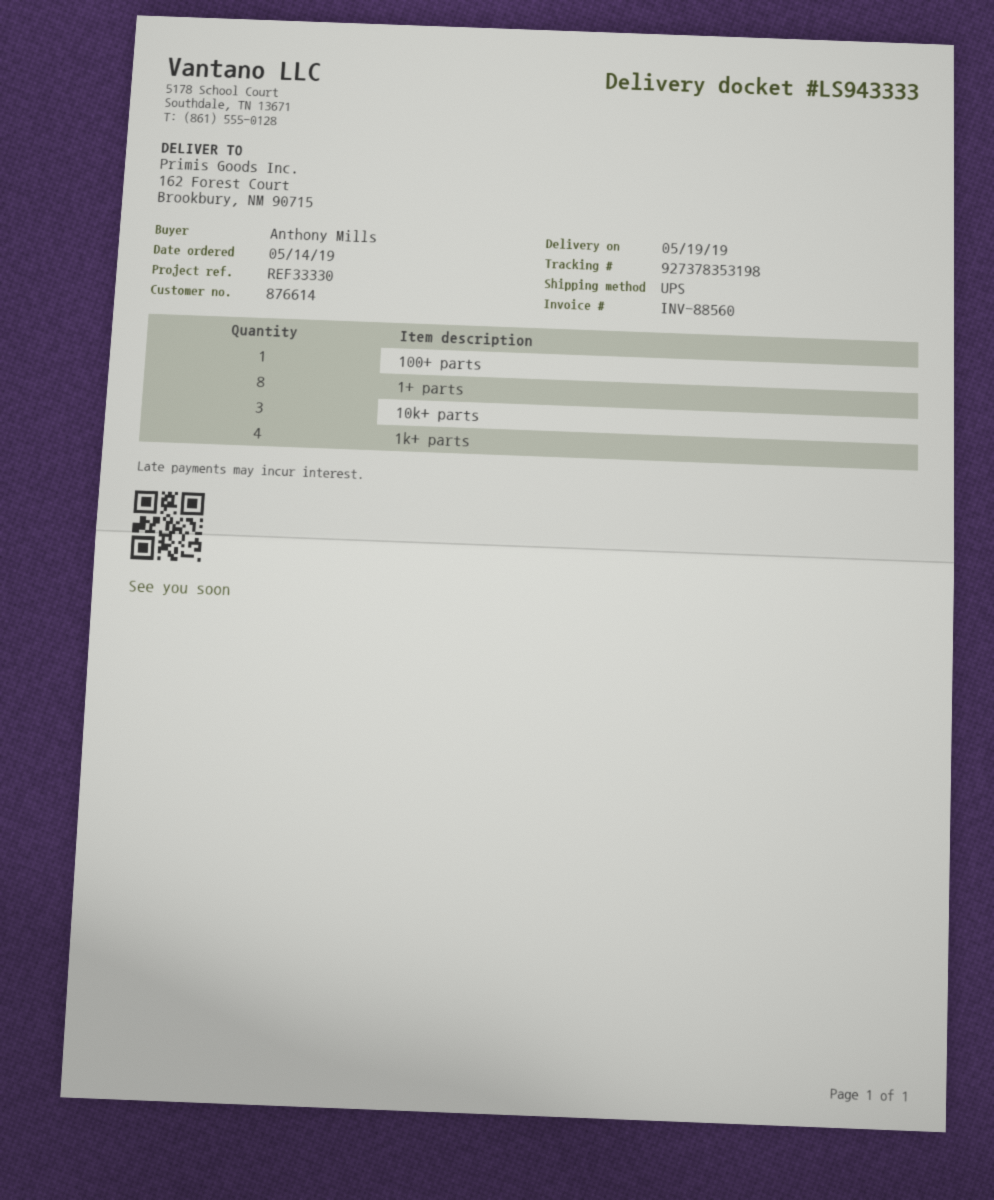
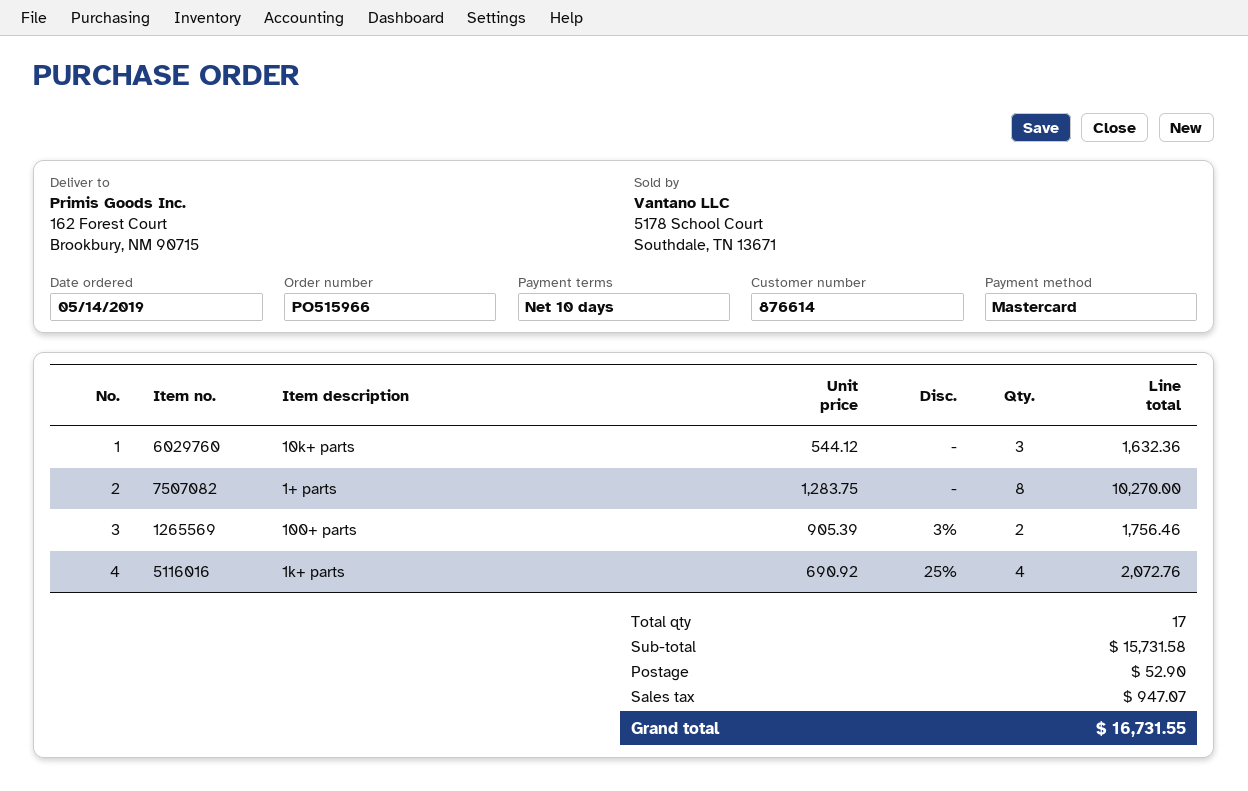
100+ parts: 1 -> 2

